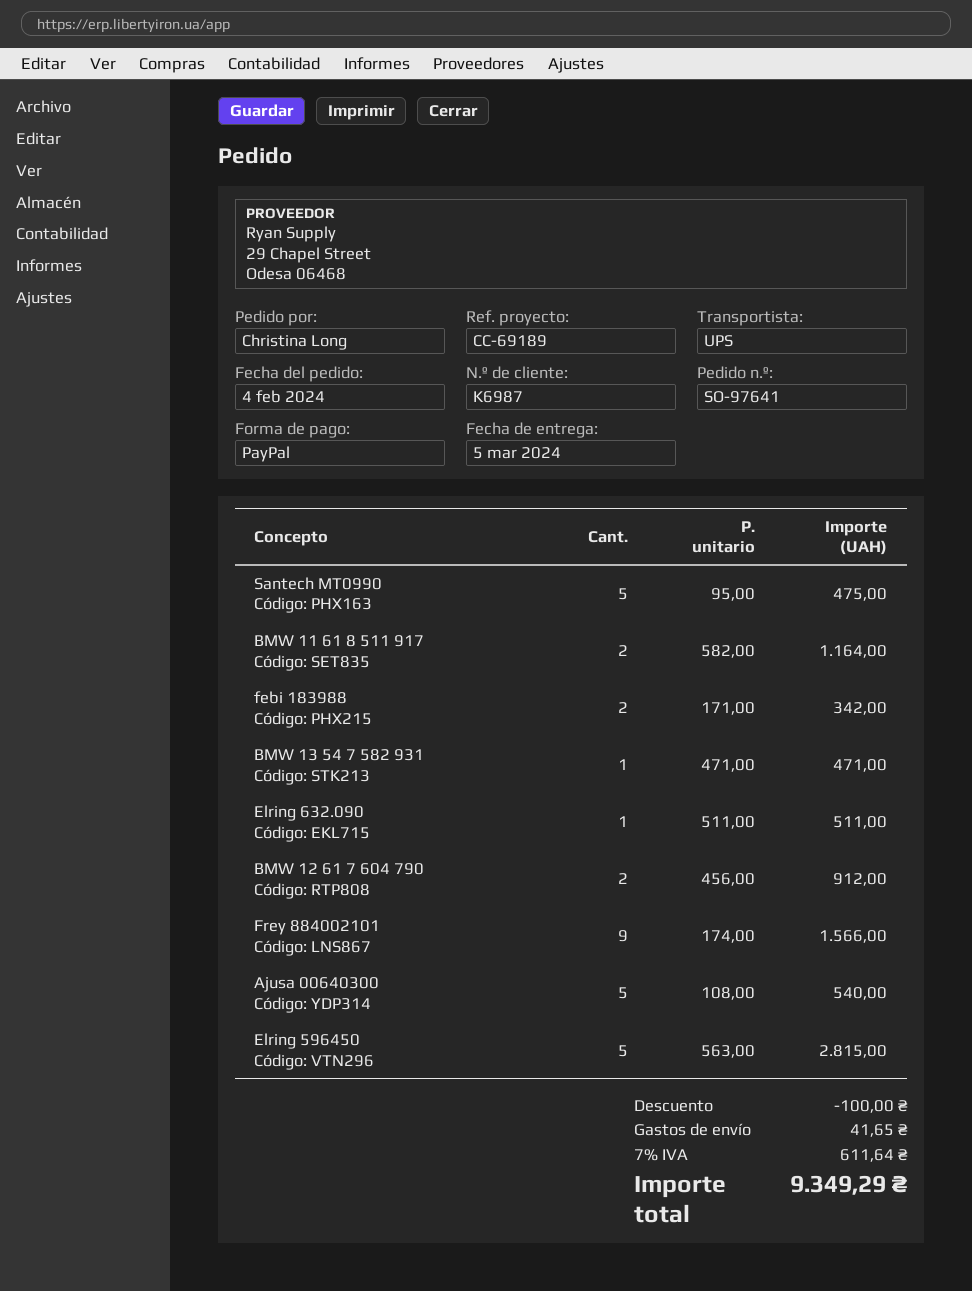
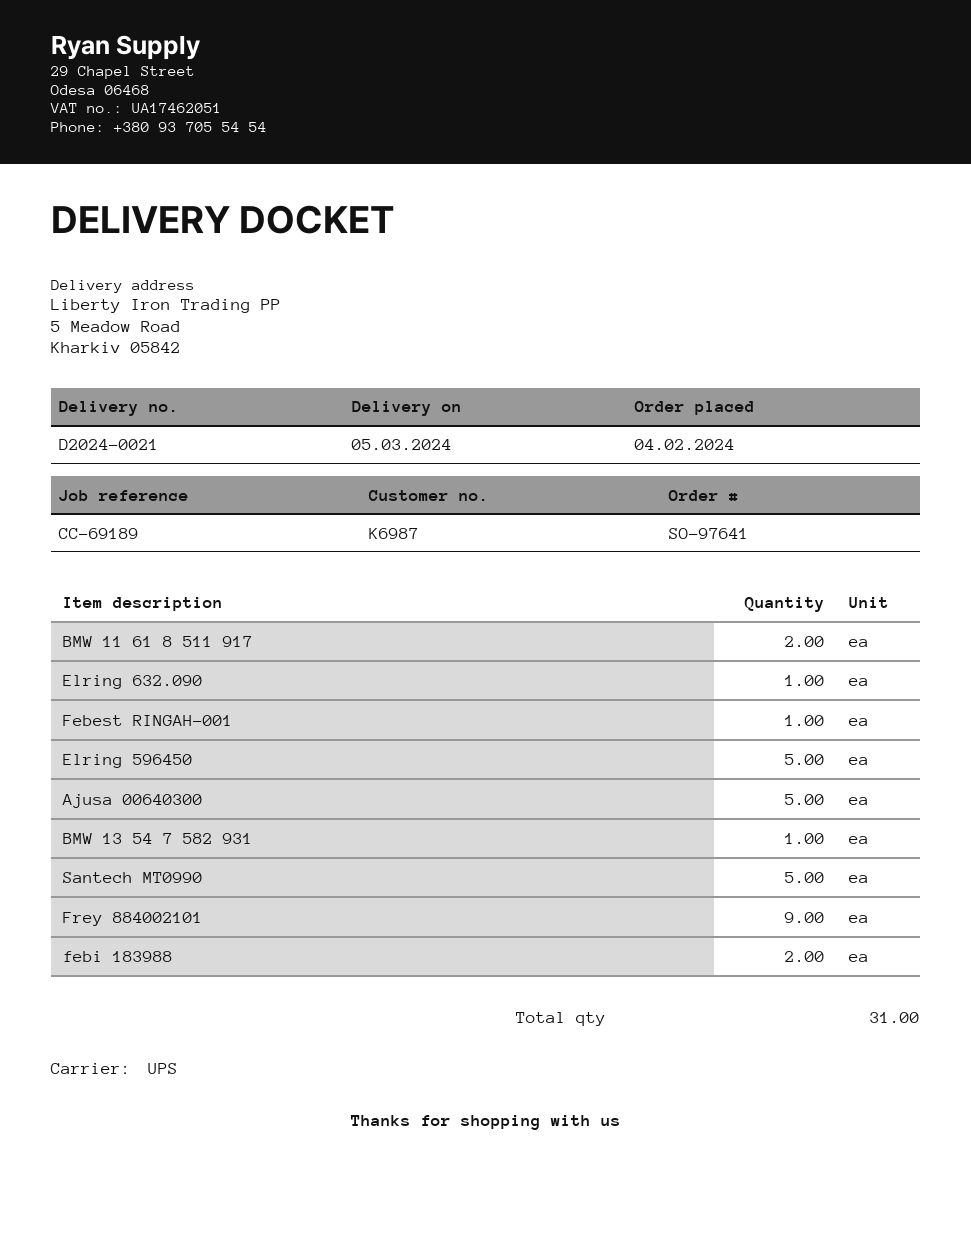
BMW 12 61 7 604 790: 2 -> none
Febest RINGAH-001: none -> 1

